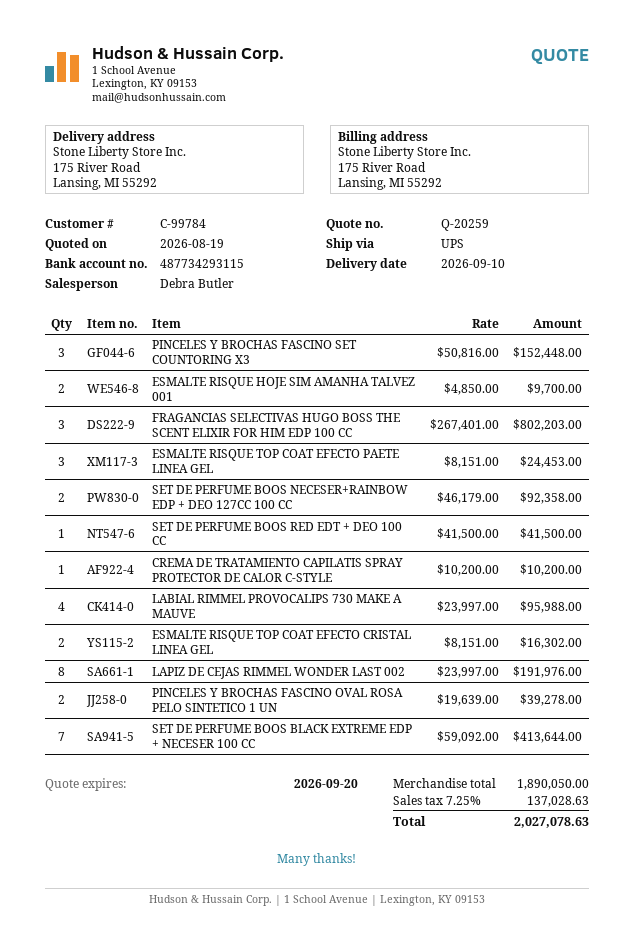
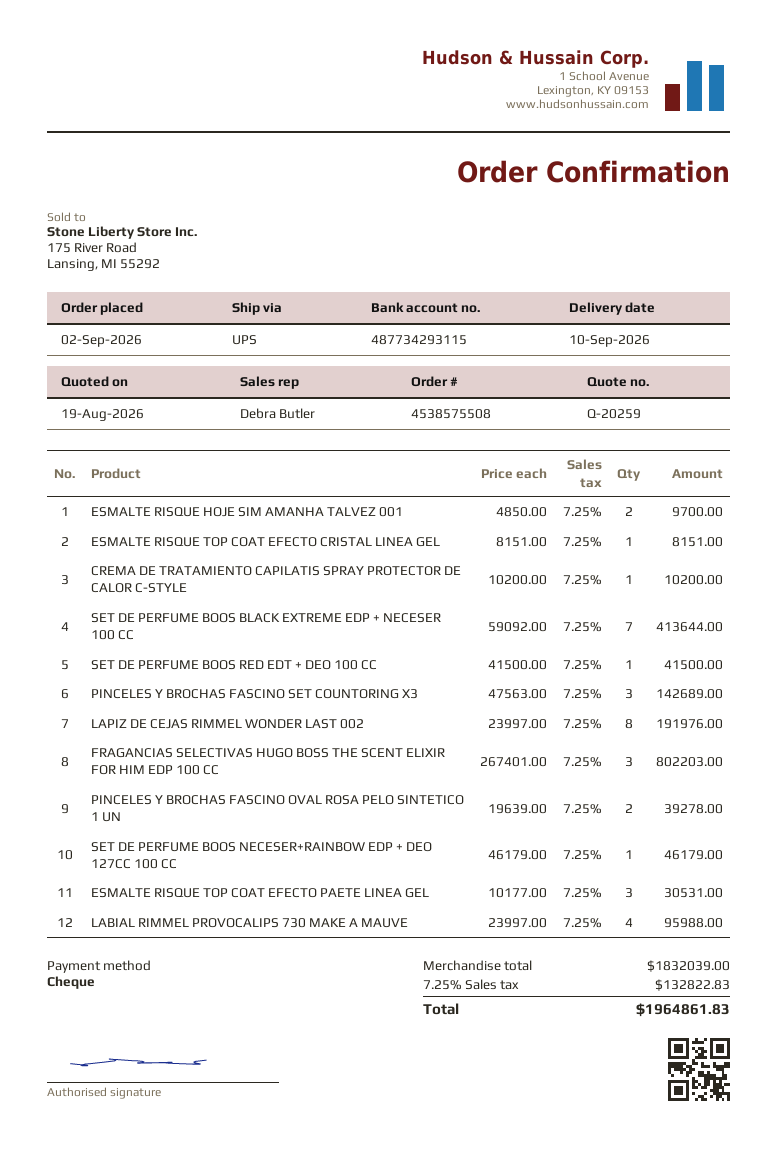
PINCELES Y BROCHAS FASCINO SET COUNTORING X3: 3 x 50816.00 = 152448.00 -> 3 x 47563.00 = 142689.00
ESMALTE RISQUE TOP COAT EFECTO PAETE LINEA GEL: 3 x 8151.00 = 24453.00 -> 3 x 10177.00 = 30531.00
SET DE PERFUME BOOS NECESER+RAINBOW EDP + DEO 127CC 100 CC: 2 x 46179.00 = 92358.00 -> 1 x 46179.00 = 46179.00
ESMALTE RISQUE TOP COAT EFECTO CRISTAL LINEA GEL: 2 x 8151.00 = 16302.00 -> 1 x 8151.00 = 8151.00
subtotal: 1890050.00 -> 1832039.00
tax: 7.25% = 137028.63 -> 7.25% = 132822.83
total: 2027078.63 -> 1964861.83

